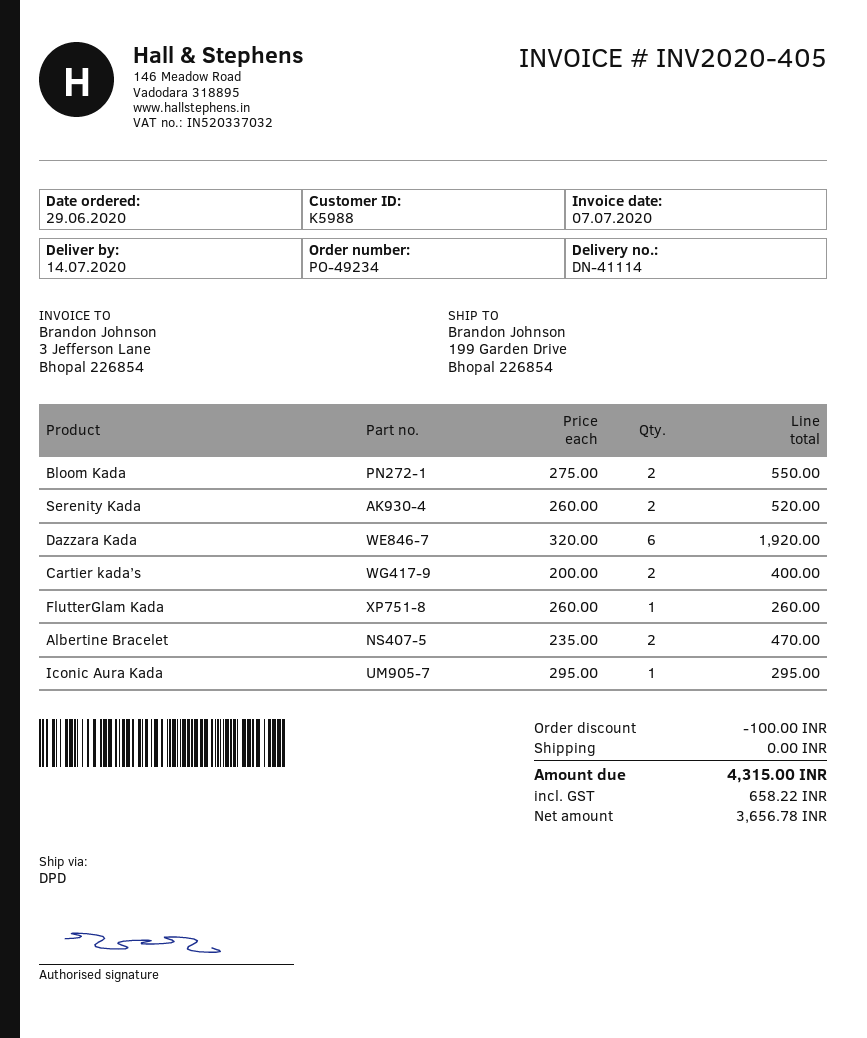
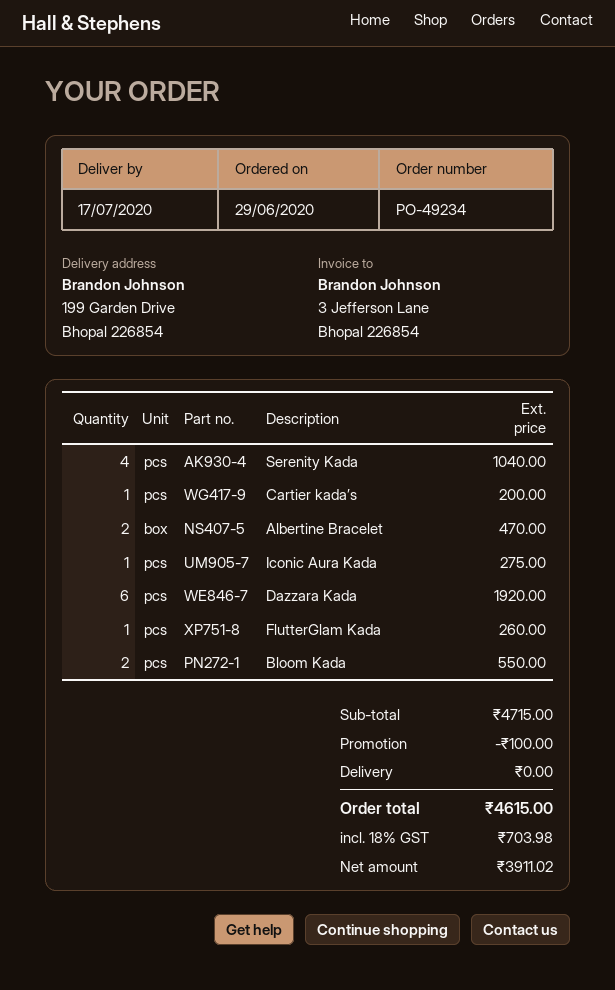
delivery date: 2020-07-14 -> 2020-07-17
Serenity Kada: 2 for 520.00 -> 4 for 1040.00
Cartier kada’s: 2 for 400.00 -> 1 for 200.00
Iconic Aura Kada: 1 for 295.00 -> 1 for 275.00
net: 3656.78 -> 3911.02
tax: 658.22 -> 703.98
total: 4315.00 -> 4615.00

